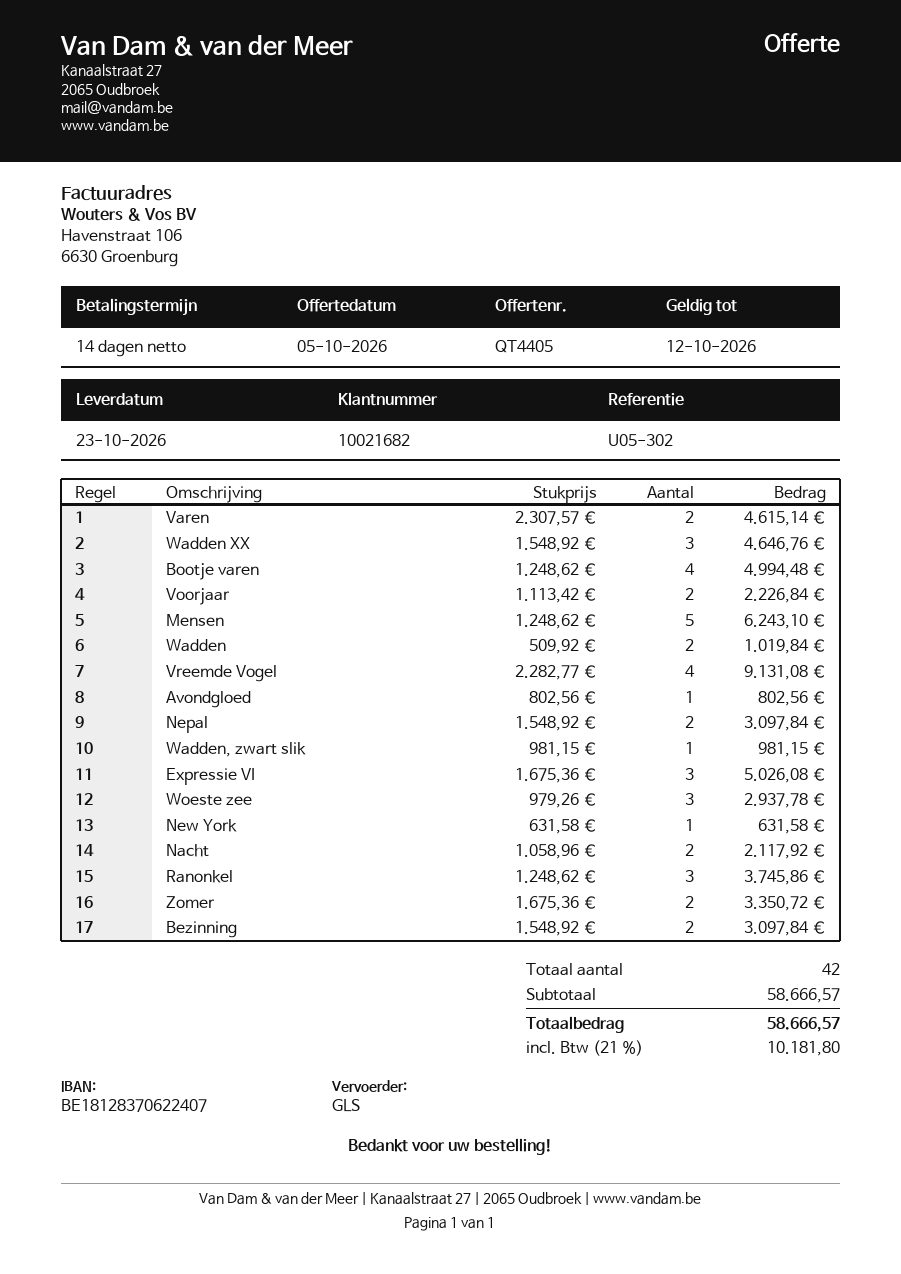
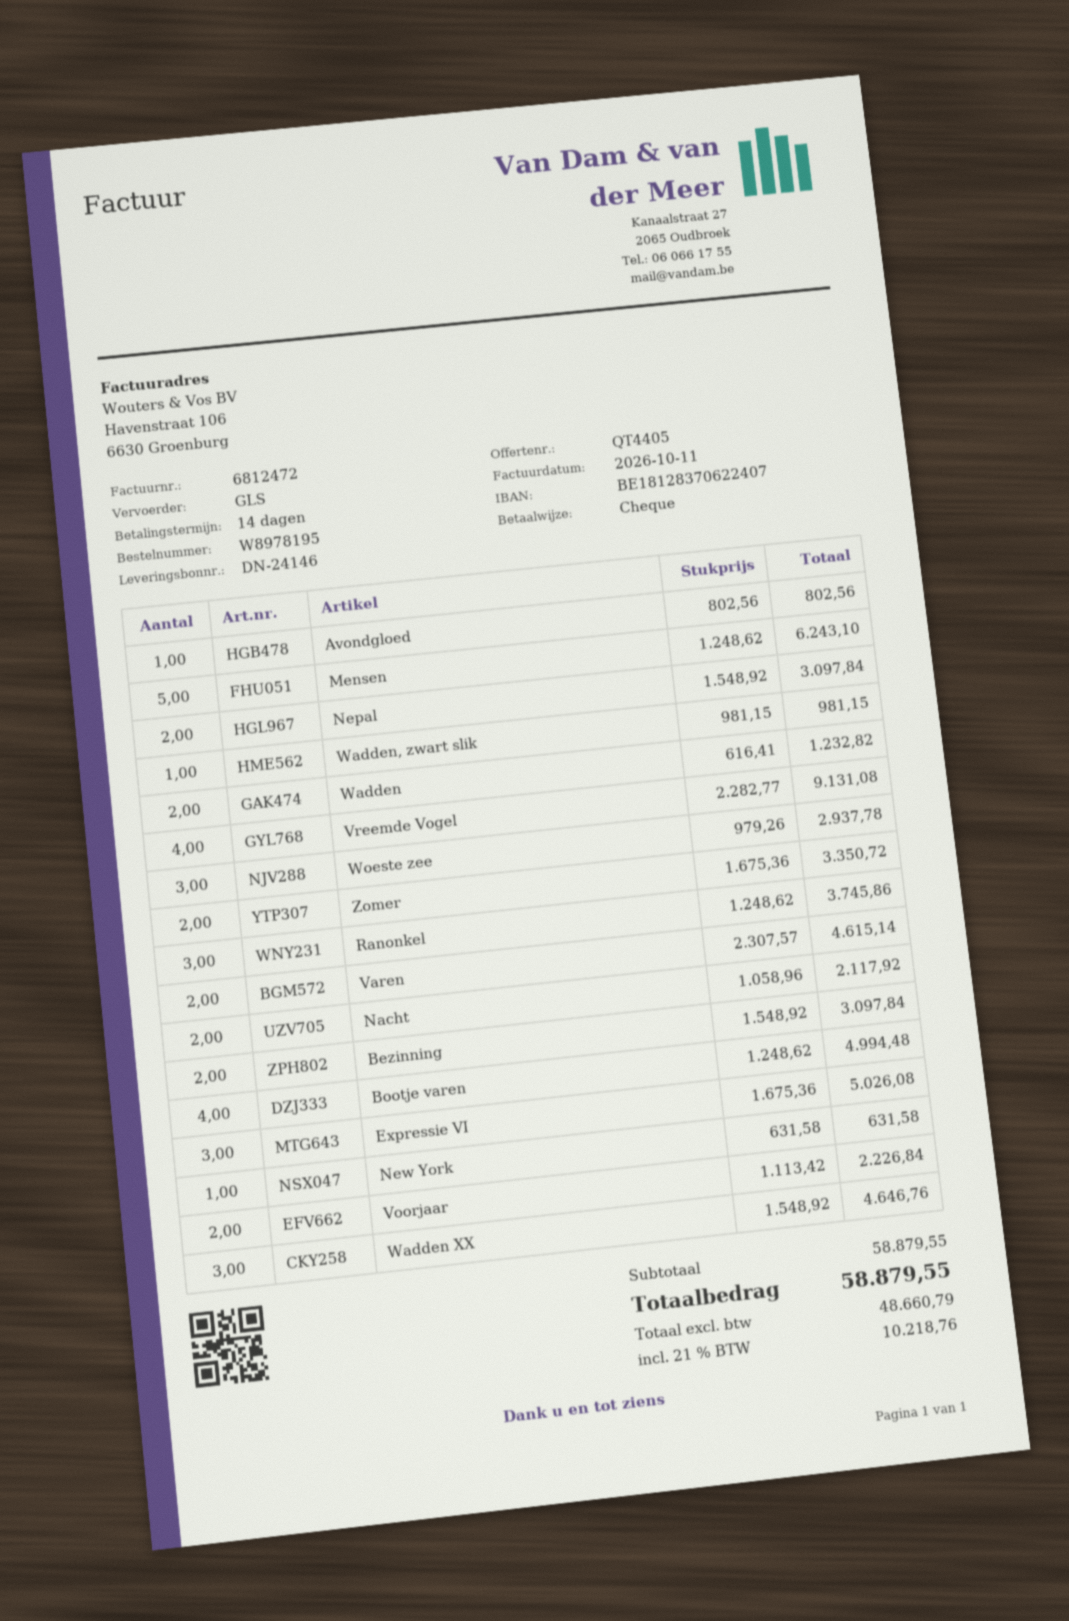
Wadden: 2 x 509.92 = 1019.84 -> 2 x 616.41 = 1232.82
subtotal: 58666.57 -> 58879.55
tax: 21% = 10181.80 -> 21% = 10218.76
total: 58666.57 -> 58879.55

